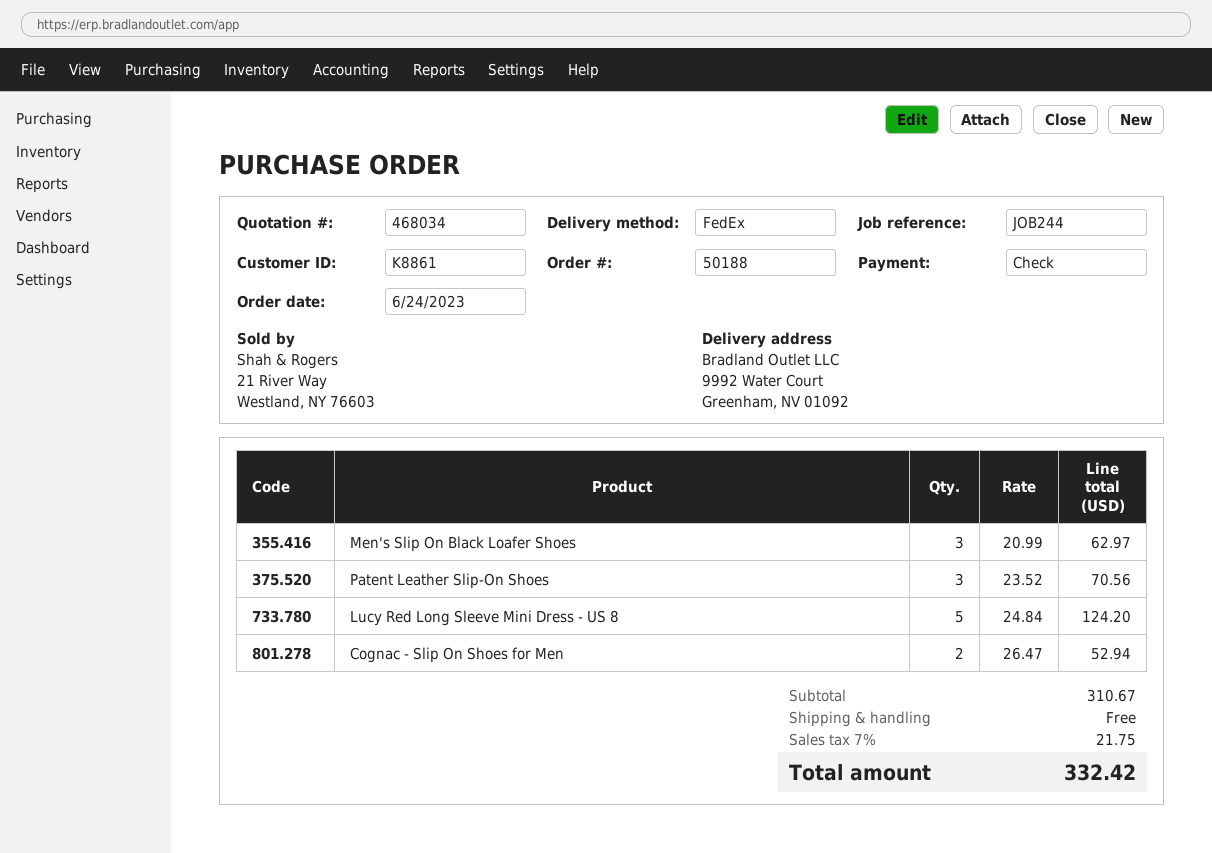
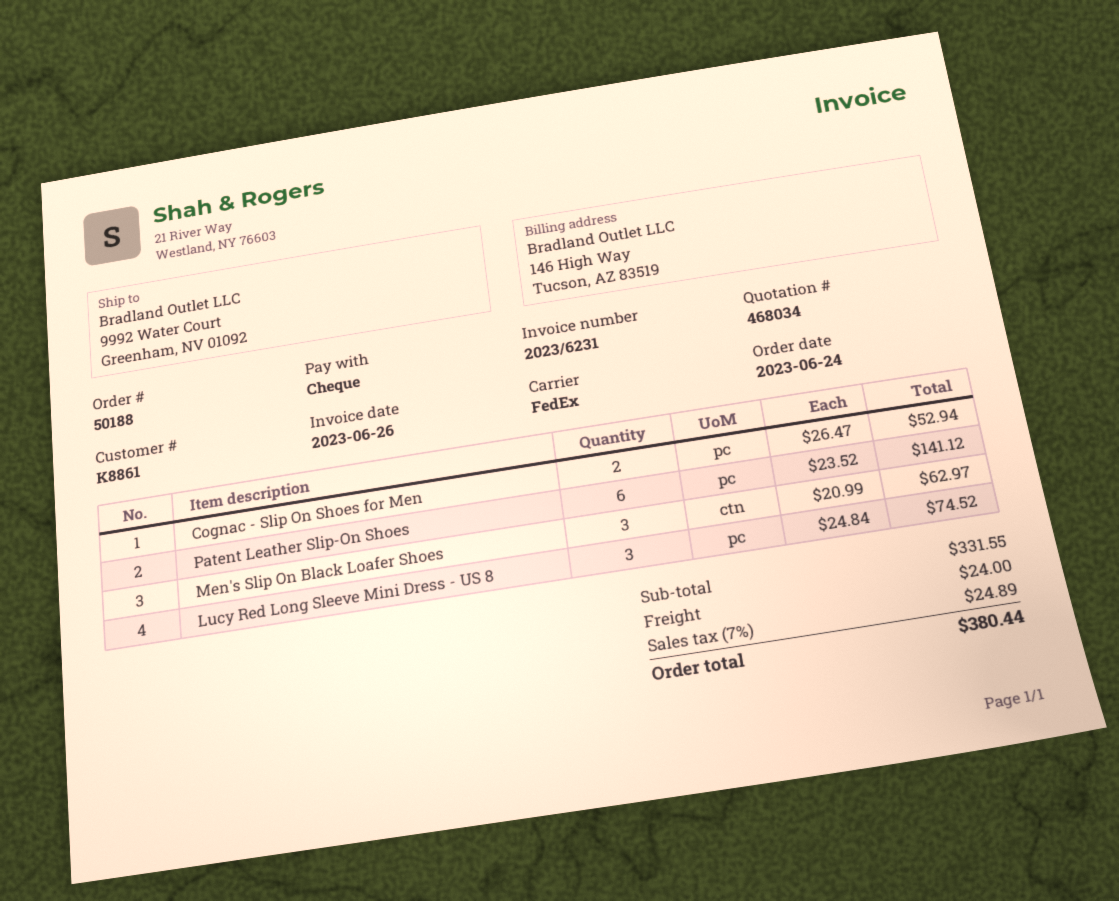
Patent Leather Slip-On Shoes: 3 x 23.52 = 70.56 -> 6 x 23.52 = 141.12
Lucy Red Long Sleeve Mini Dress - US 8: 5 x 24.84 = 124.20 -> 3 x 24.84 = 74.52
subtotal: 310.67 -> 331.55
shipping: 0.00 -> 24.00
tax: 7% = 21.75 -> 7% = 24.89
total: 332.42 -> 380.44

